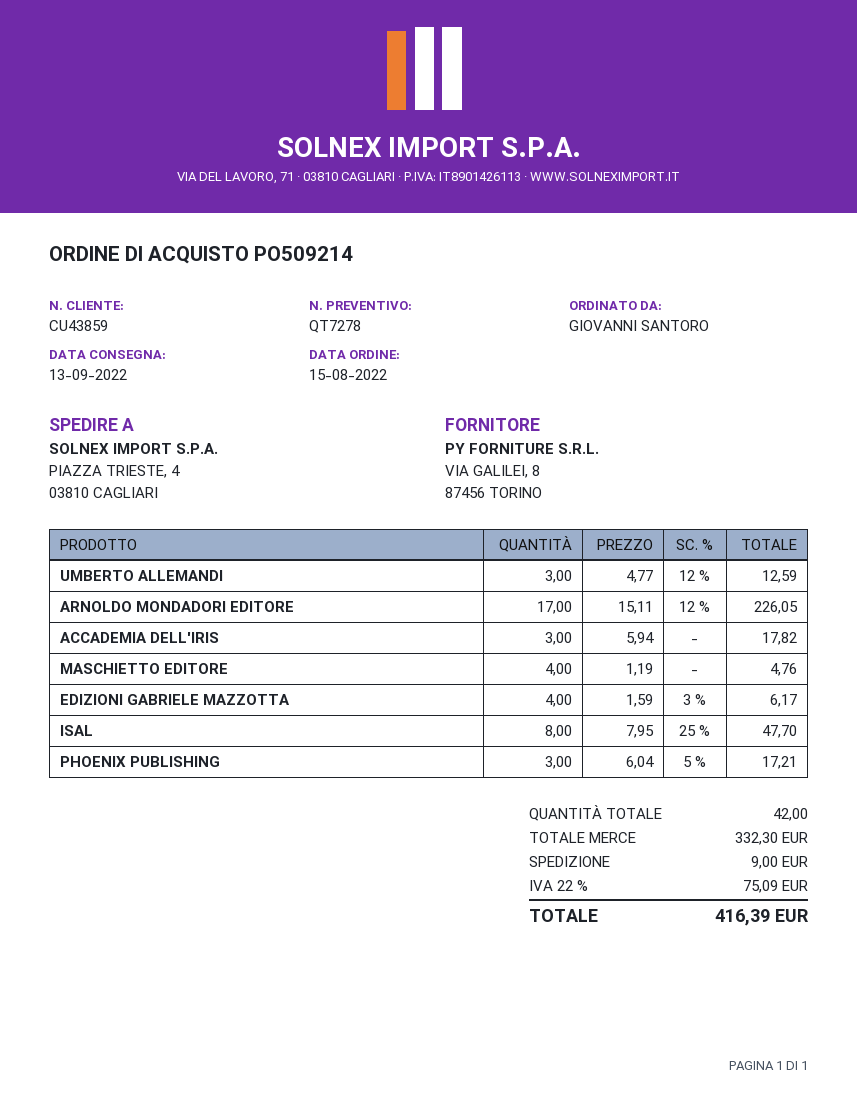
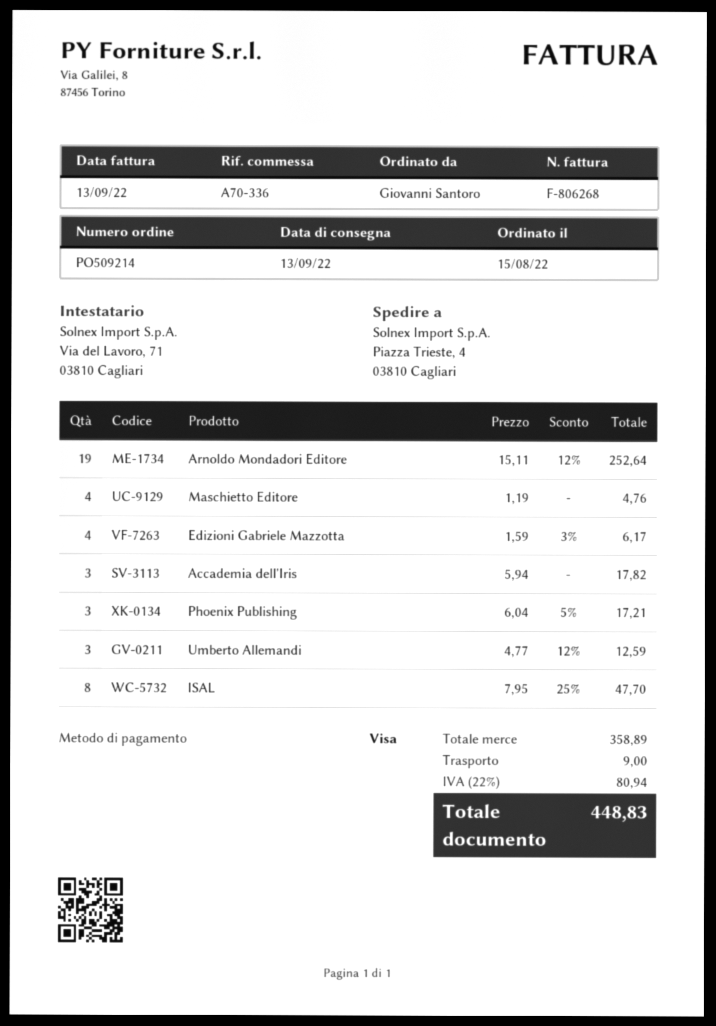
ARNOLDO MONDADORI EDITORE: 17 x 15.11 - 12% = 226.05 -> 19 x 15.11 - 12% = 252.64
subtotal: 332.30 -> 358.89
tax: 22% = 75.09 -> 22% = 80.94
total: 416.39 -> 448.83

